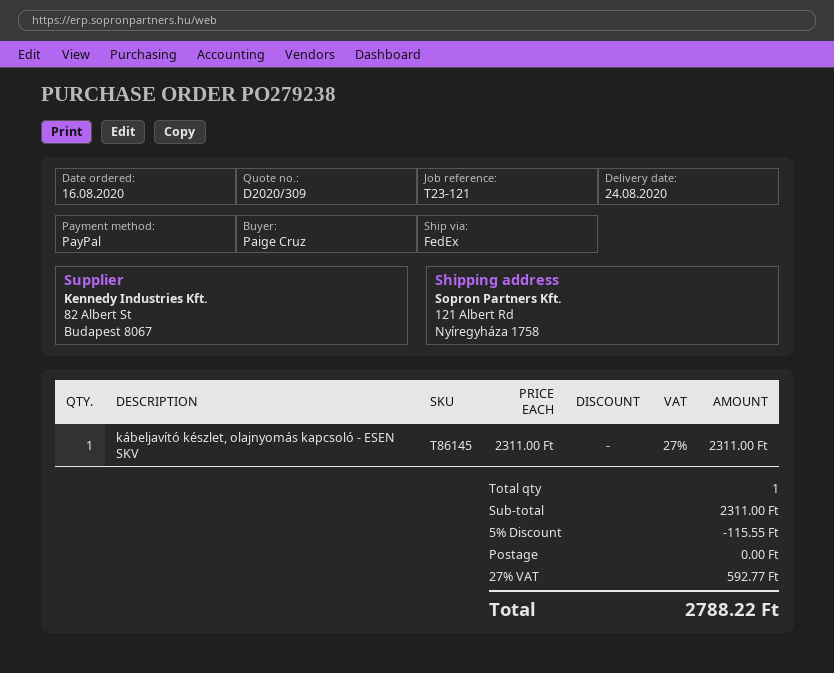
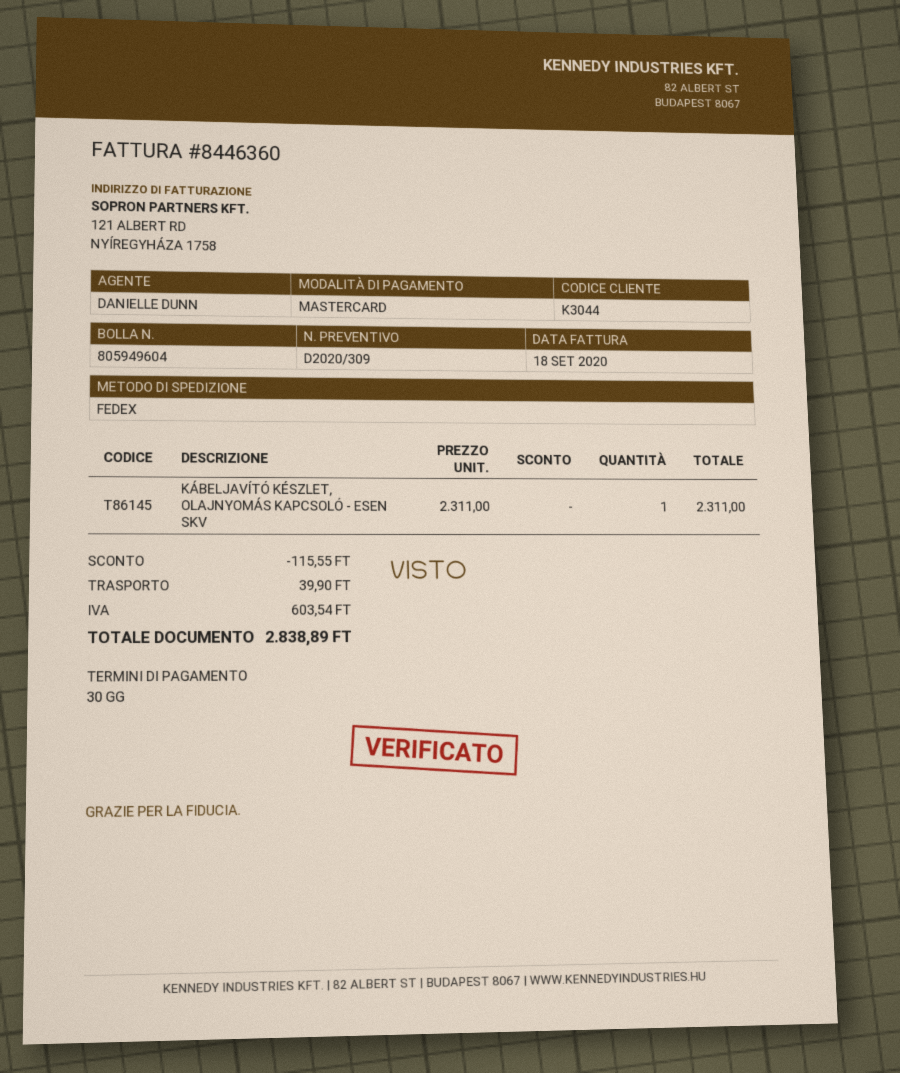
payment method: PayPal -> Mastercard
shipping: 0.00 -> 39.90
tax: 592.77 -> 603.54
total: 2788.22 -> 2838.89

